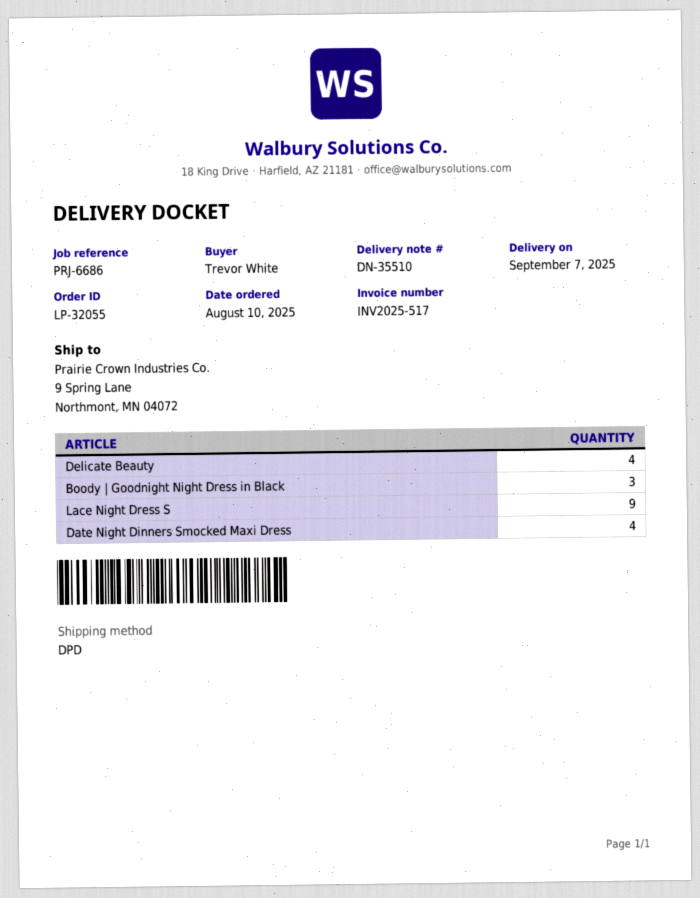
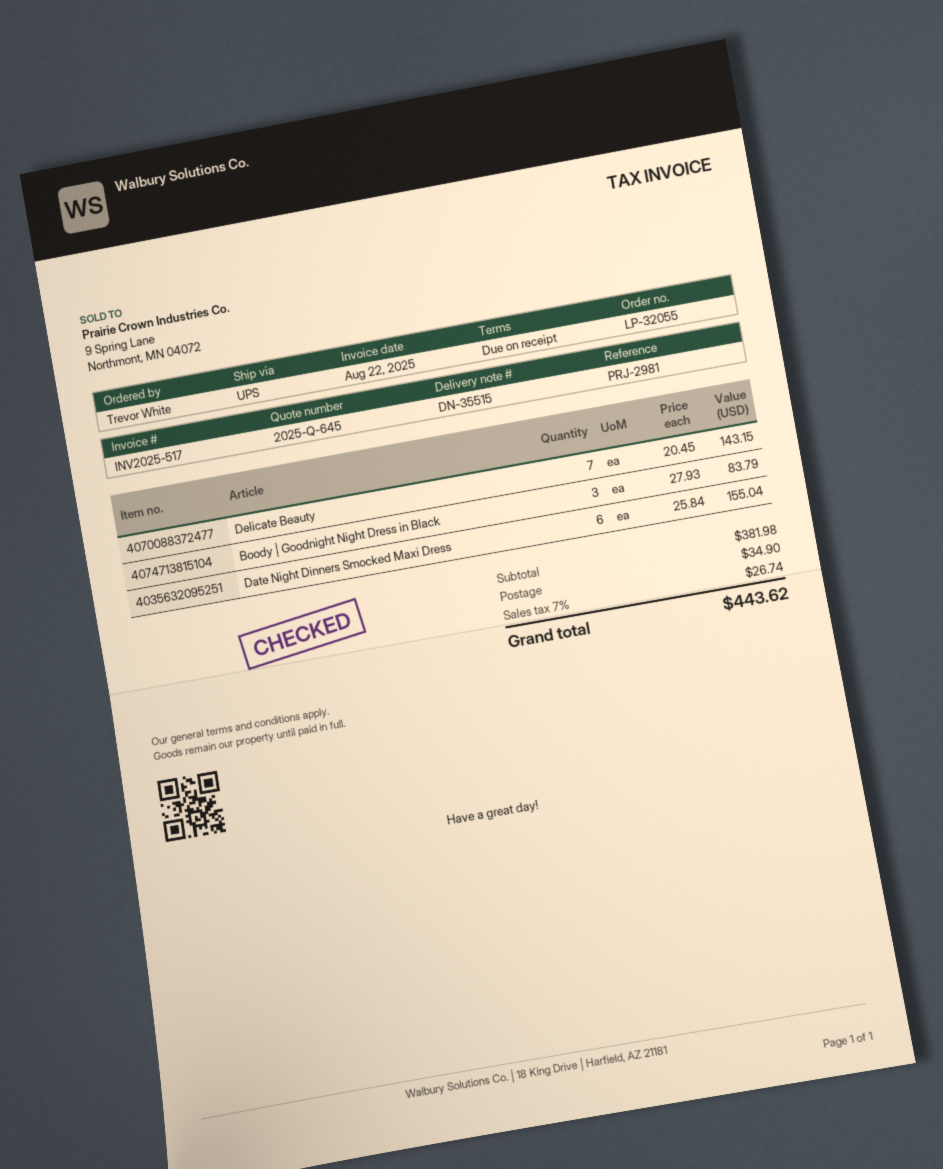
delivery note number: DN-35510 -> DN-35515
reference: PRJ-6686 -> PRJ-2981
shipping method: DPD -> UPS
Delicate Beauty: 4 -> 7
Lace Night Dress S: 9 -> none
Date Night Dinners Smocked Maxi Dress: 4 -> 6

